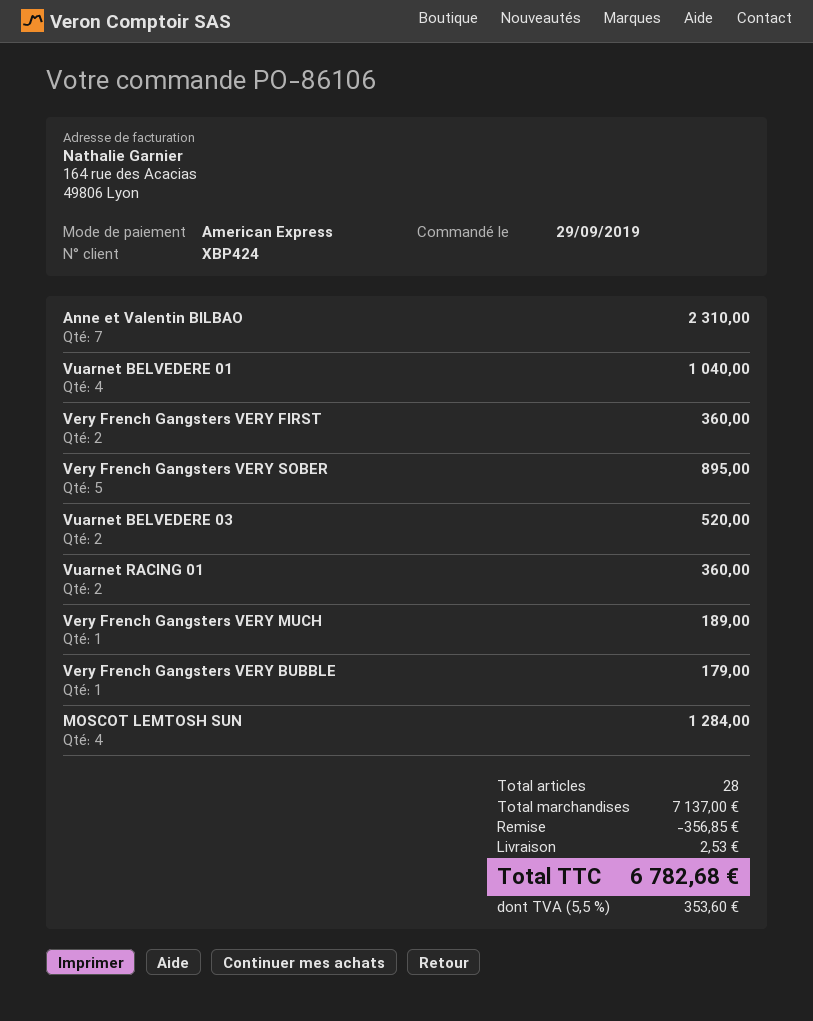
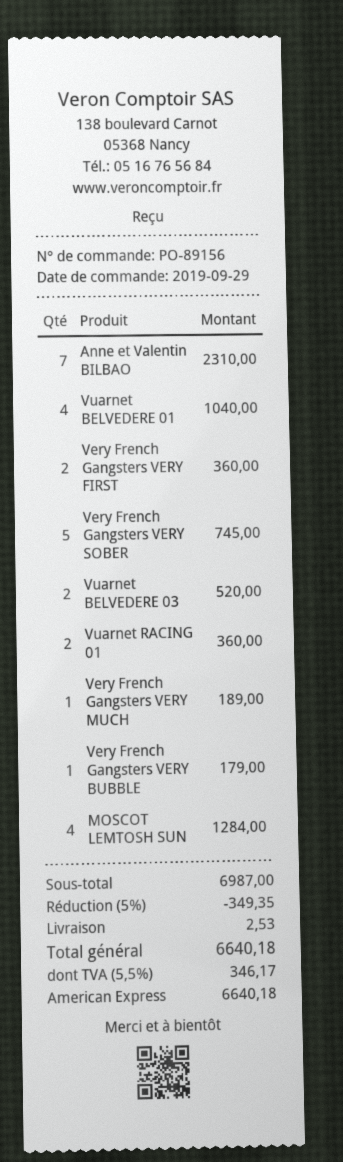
order number: PO-86106 -> PO-89156
Very French Gangsters VERY SOBER: 5 for 895.00 -> 5 for 745.00
subtotal: 7137.00 -> 6987.00
discount: 356.85 -> 349.35
tax: 5.5% = 353.60 -> 5.5% = 346.17
total: 6782.68 -> 6640.18

